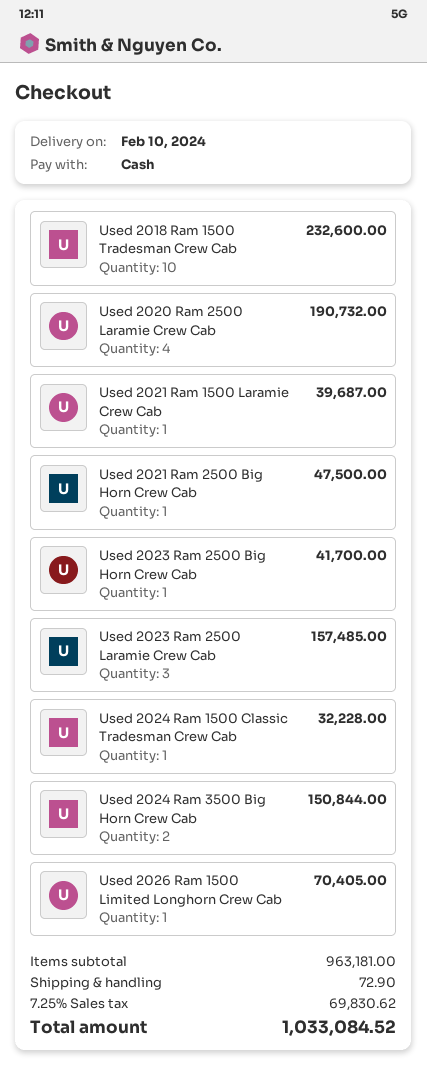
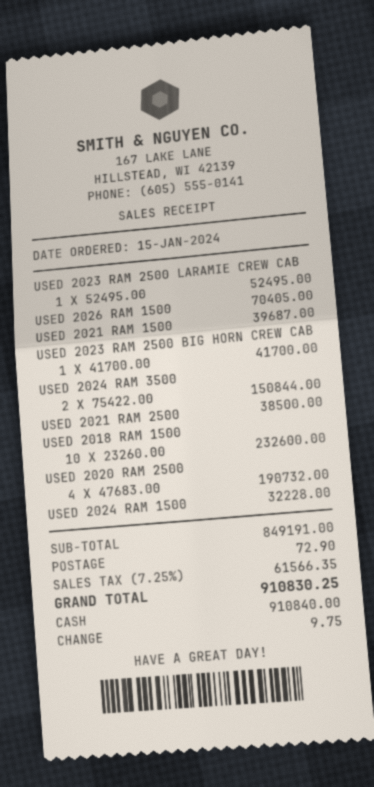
Used 2021 Ram 2500 Big Horn Crew Cab: 1 for 47500.00 -> 1 for 38500.00
Used 2023 Ram 2500 Laramie Crew Cab: 3 for 157485.00 -> 1 for 52495.00
subtotal: 963181.00 -> 849191.00
tax: 7.25% = 69830.62 -> 7.25% = 61566.35
total: 1033084.52 -> 910830.25

